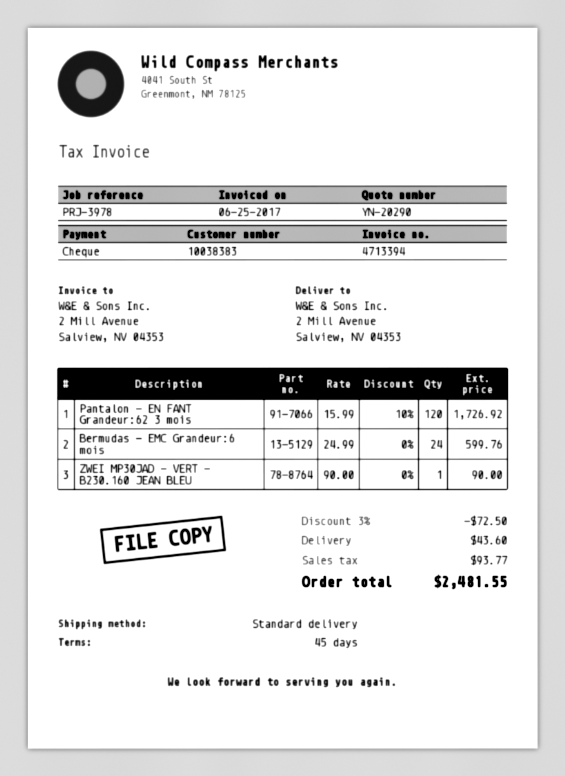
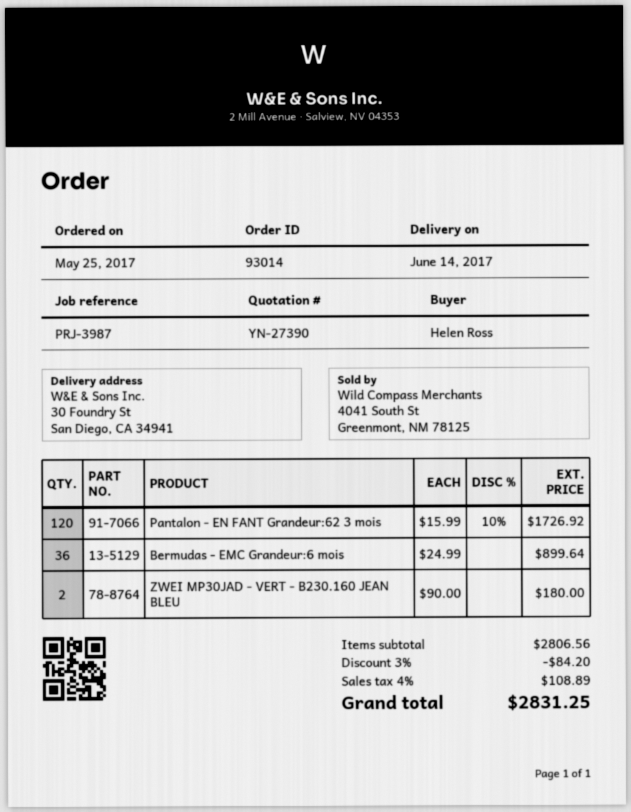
quote number: YN-20290 -> YN-27390
reference: PRJ-3978 -> PRJ-3987
ship to: 2 Mill Avenue, Salview, NV 04353 -> 30 Foundry St, San Diego, CA 34941
Bermudas - EMC Grandeur:6 mois: 24 x 24.99 = 599.76 -> 36 x 24.99 = 899.64
ZWEI MP30JAD - VERT - B230.160 JEAN BLEU: 1 x 90.00 = 90.00 -> 2 x 90.00 = 180.00
discount: 3% = 72.50 -> 3% = 84.20
shipping: 43.60 -> none
tax: 93.77 -> 108.89
total: 2481.55 -> 2831.25

